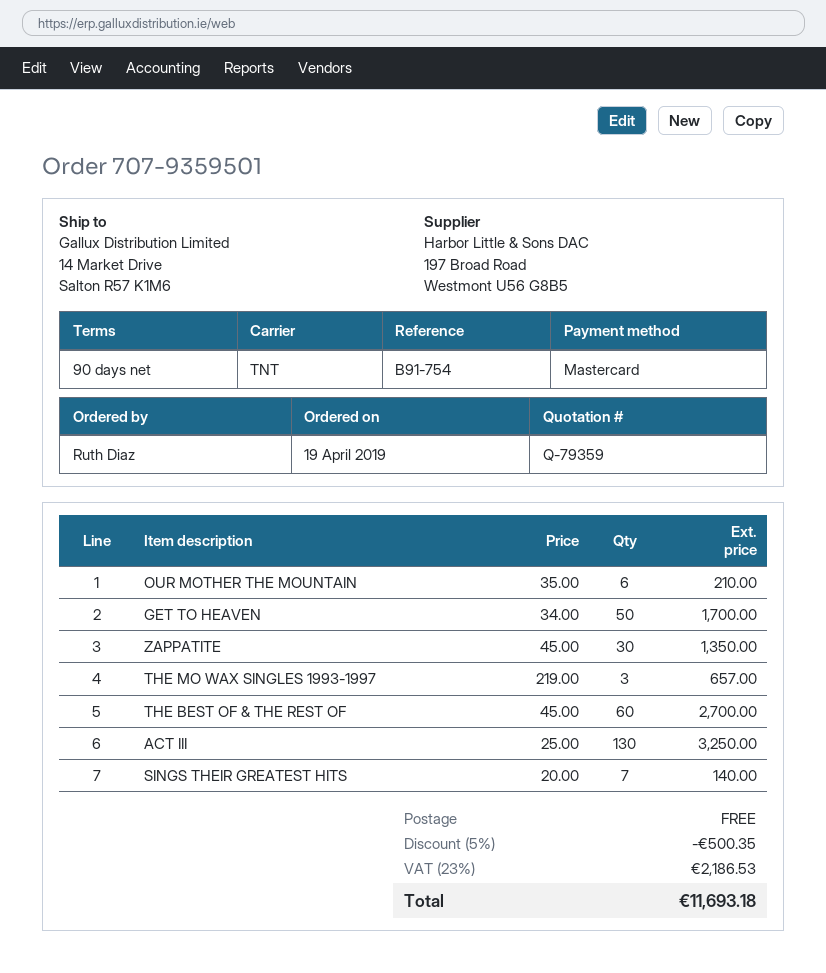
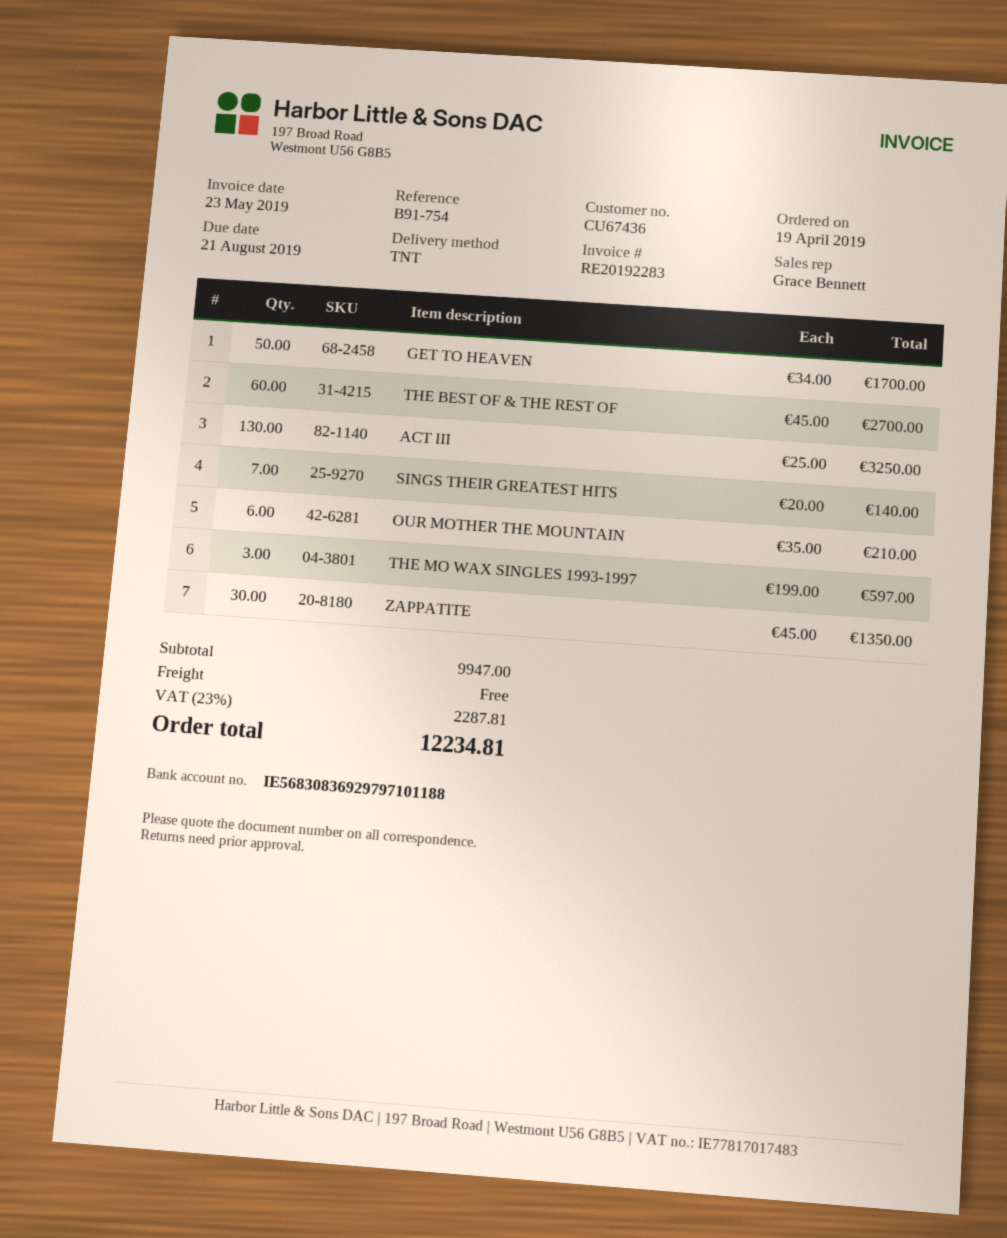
THE MO WAX SINGLES 1993-1997: 3 x 219.00 = 657.00 -> 3 x 199.00 = 597.00
discount: 5% = 500.35 -> none
tax: 23% = 2186.53 -> 23% = 2287.81
total: 11693.18 -> 12234.81

